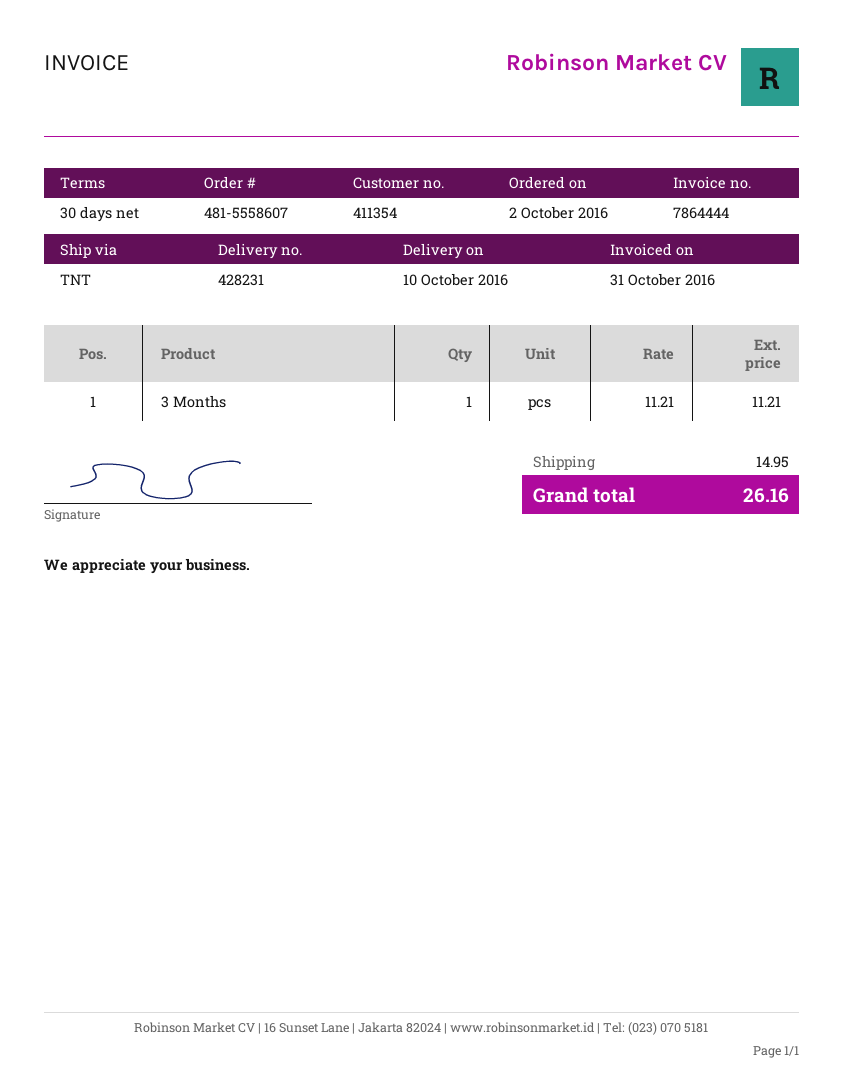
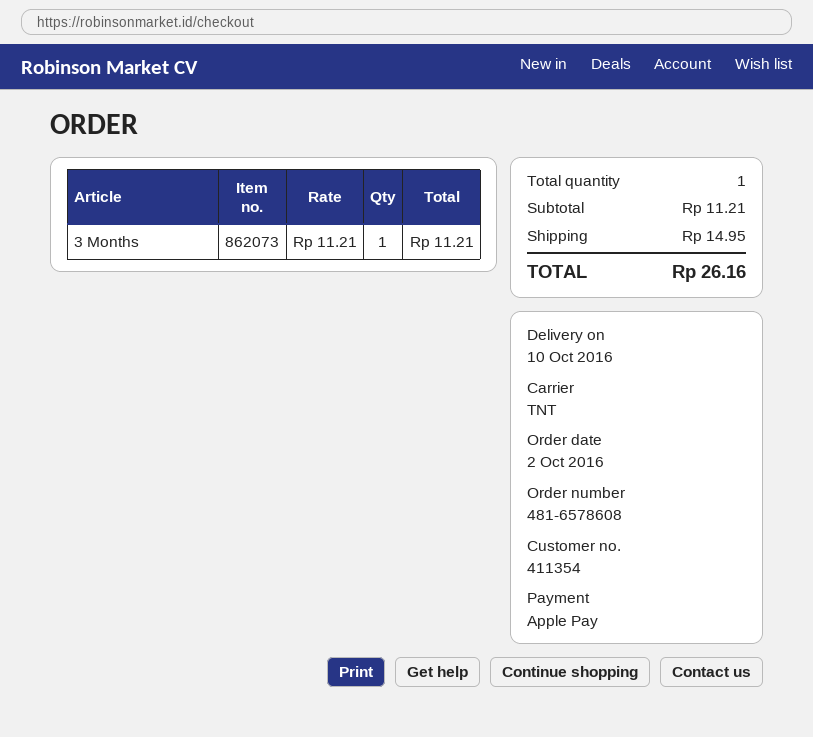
order number: 481-5558607 -> 481-6578608

